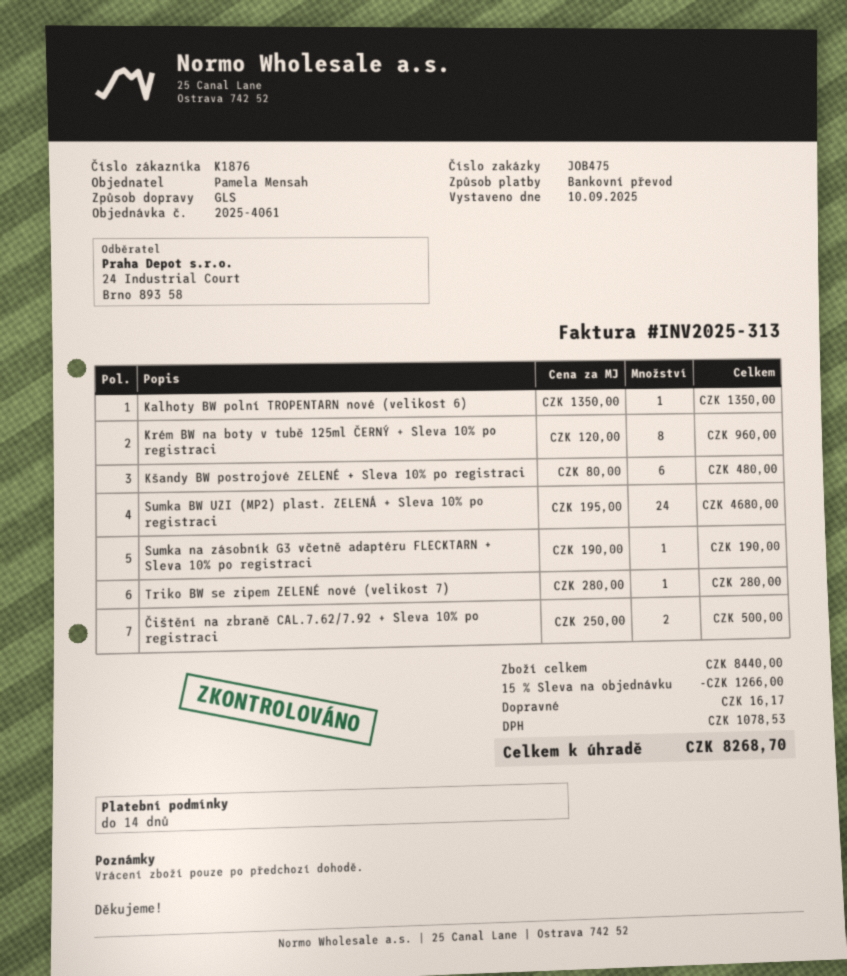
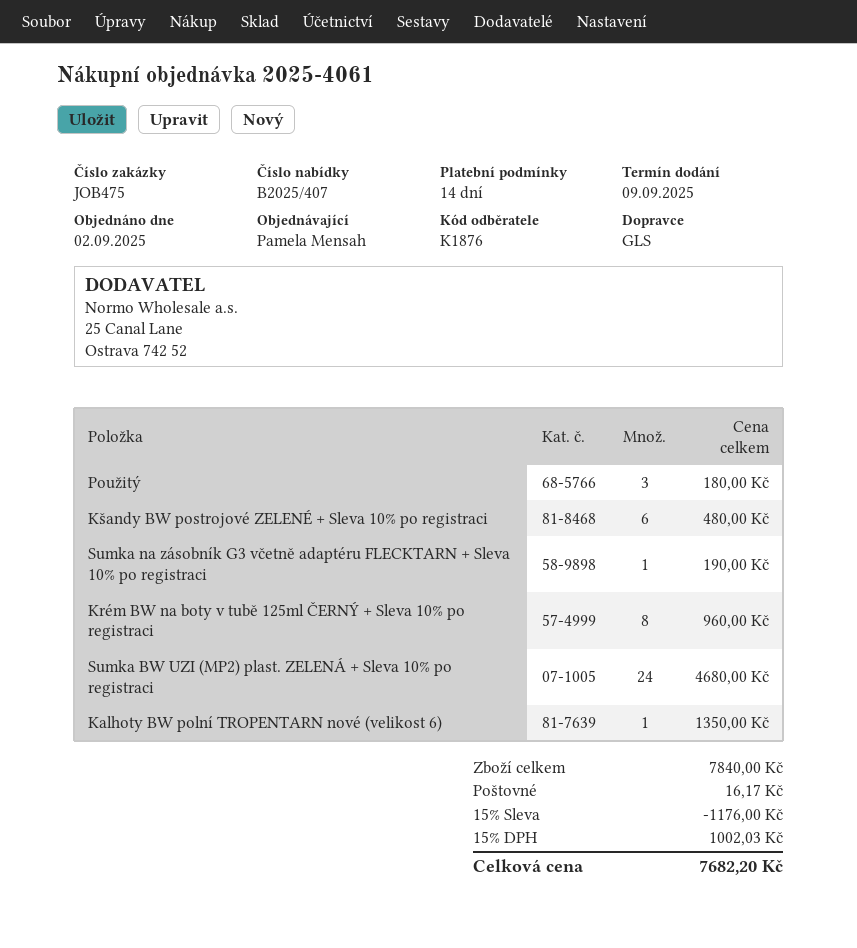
Triko BW se zipem ZELENÉ nové (velikost 7): 1 for 280.00 -> none
Čištění na zbraně CAL.7.62/7.92 + Sleva 10% po registraci: 2 for 500.00 -> none
Použitý: none -> 3 for 180.00
subtotal: 8440.00 -> 7840.00
discount: 15% = 1266.00 -> 15% = 1176.00
tax: 1078.53 -> 1002.03
total: 8268.70 -> 7682.20

